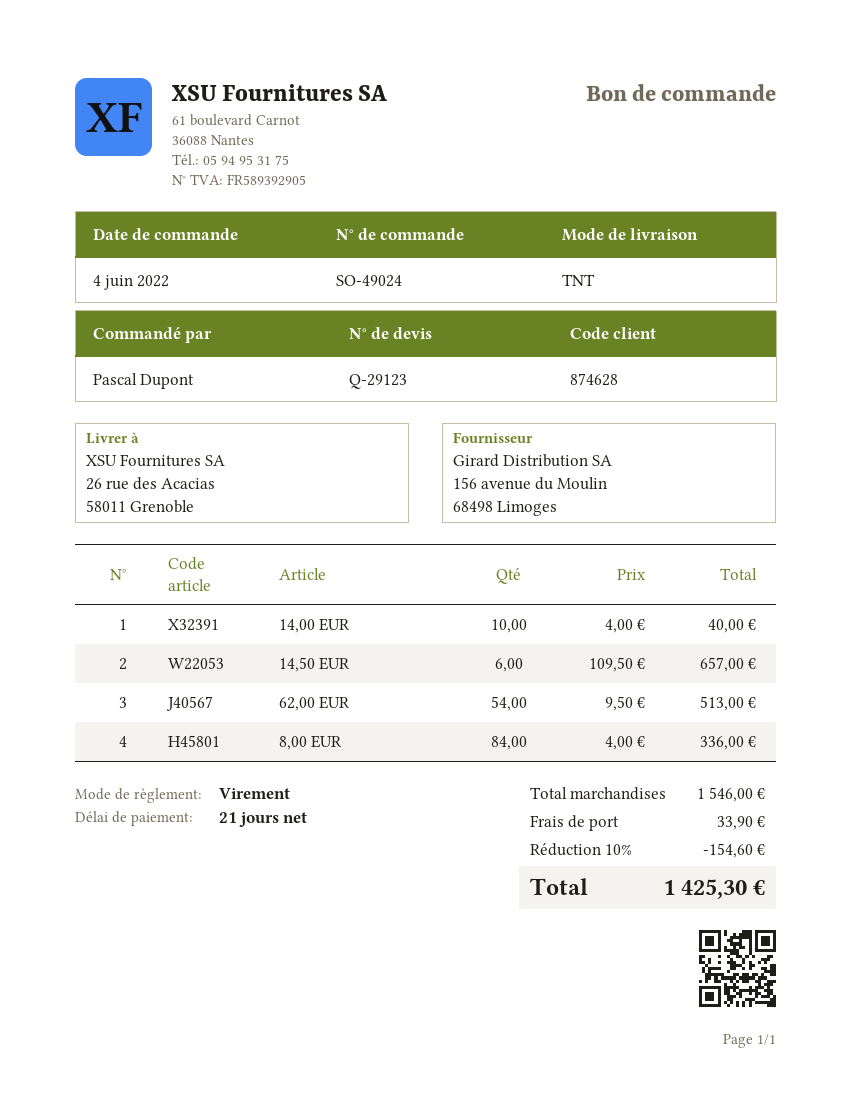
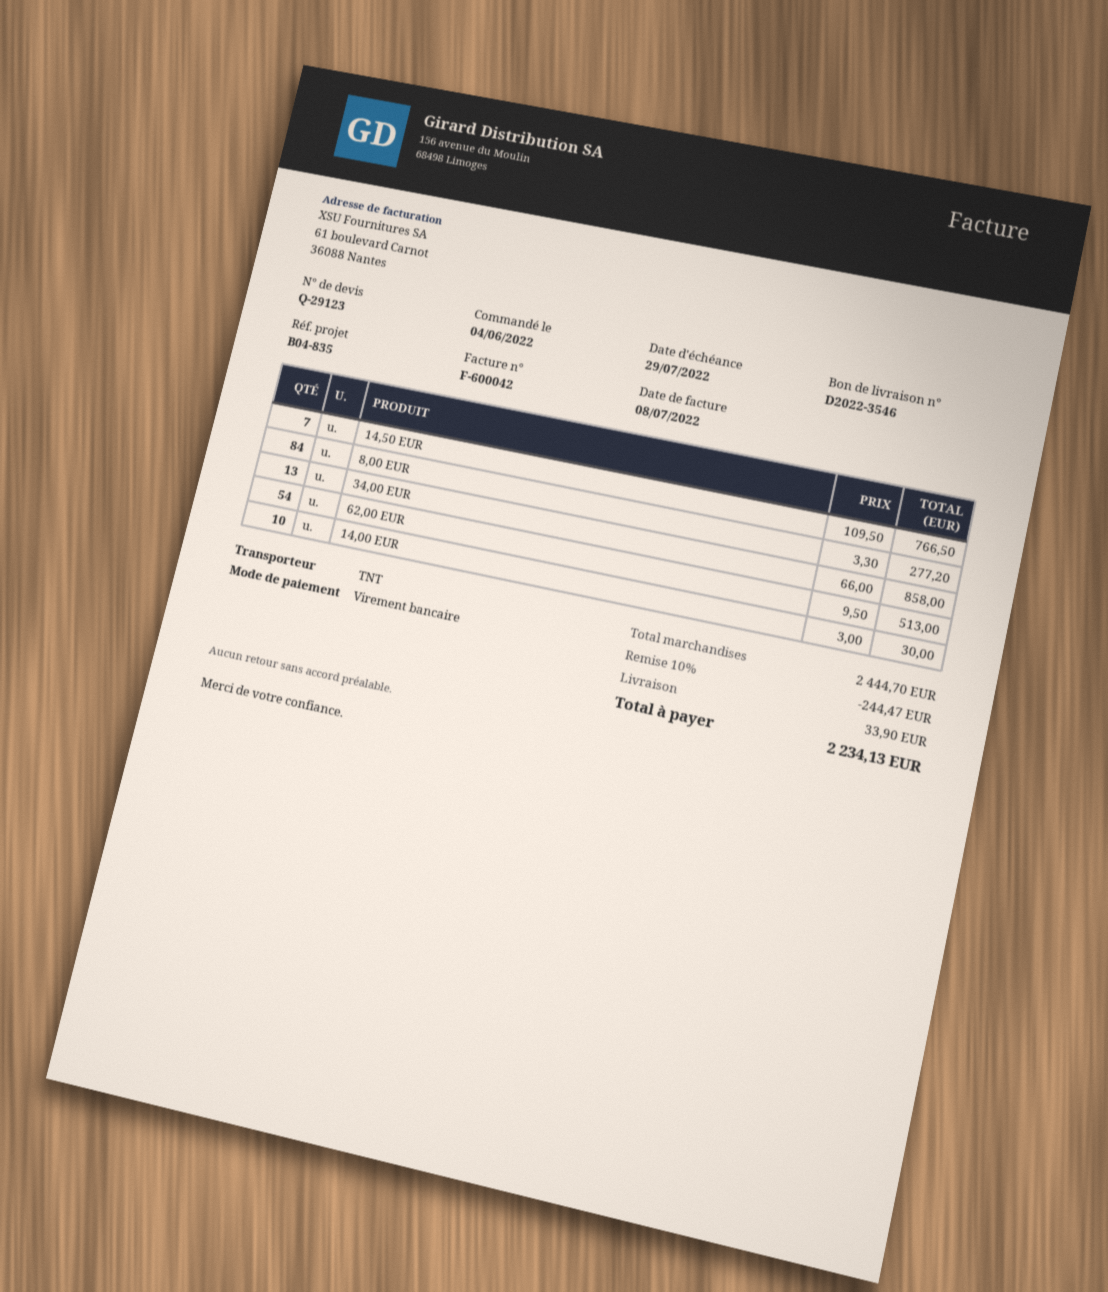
14,00 EUR: 10 x 4.00 = 40.00 -> 10 x 3.00 = 30.00
14,50 EUR: 6 x 109.50 = 657.00 -> 7 x 109.50 = 766.50
8,00 EUR: 84 x 4.00 = 336.00 -> 84 x 3.30 = 277.20
34,00 EUR: none -> 13 x 66.00 = 858.00
subtotal: 1546.00 -> 2444.70
discount: 10% = 154.60 -> 10% = 244.47
total: 1425.30 -> 2234.13

